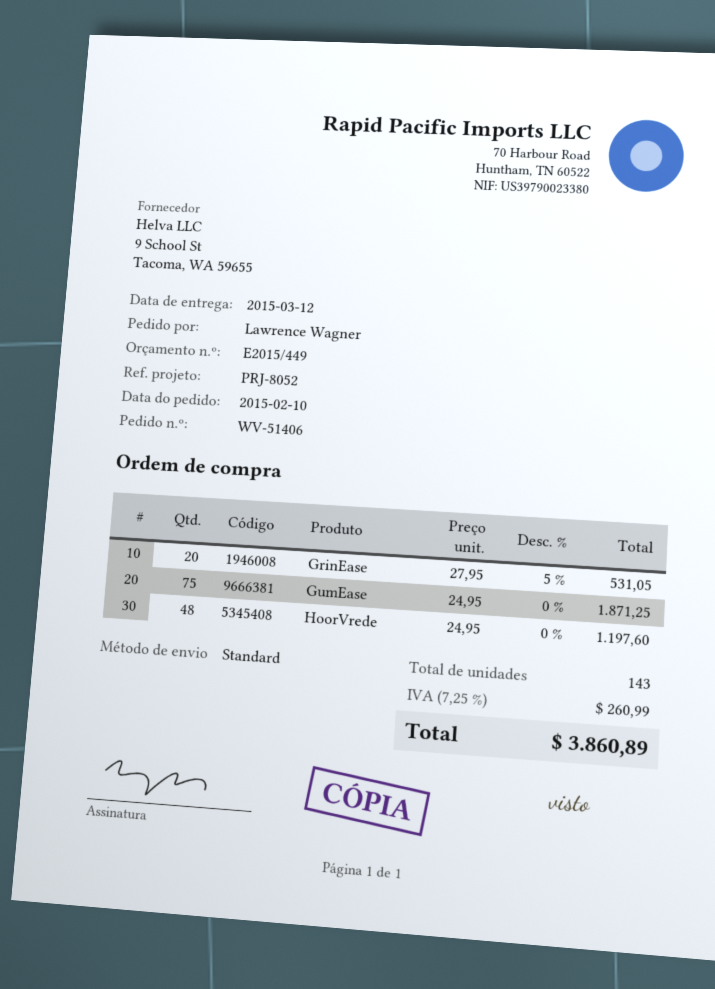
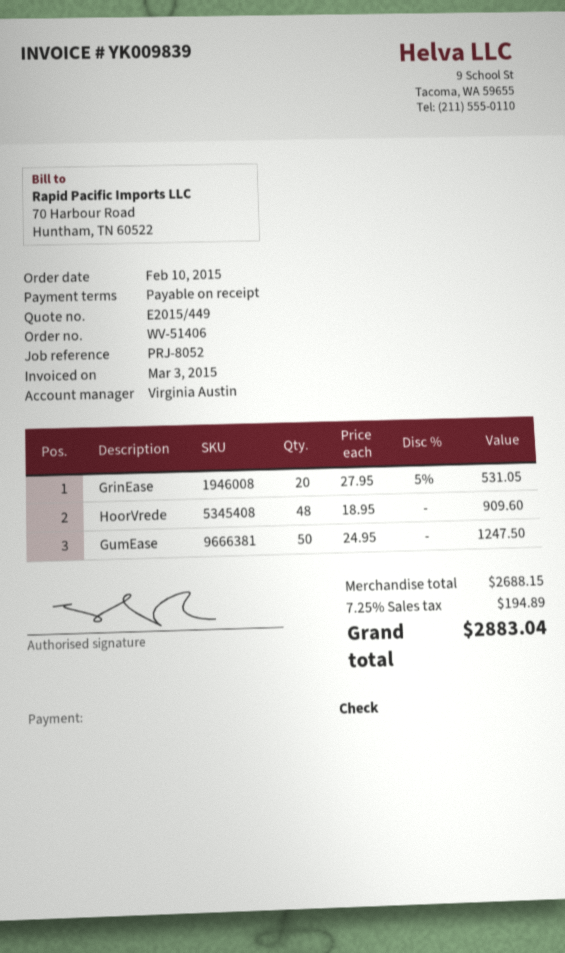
GumEase: 75 x 24.95 = 1871.25 -> 50 x 24.95 = 1247.50
HoorVrede: 48 x 24.95 = 1197.60 -> 48 x 18.95 = 909.60
tax: 7.25% = 260.99 -> 7.25% = 194.89
total: 3860.89 -> 2883.04

